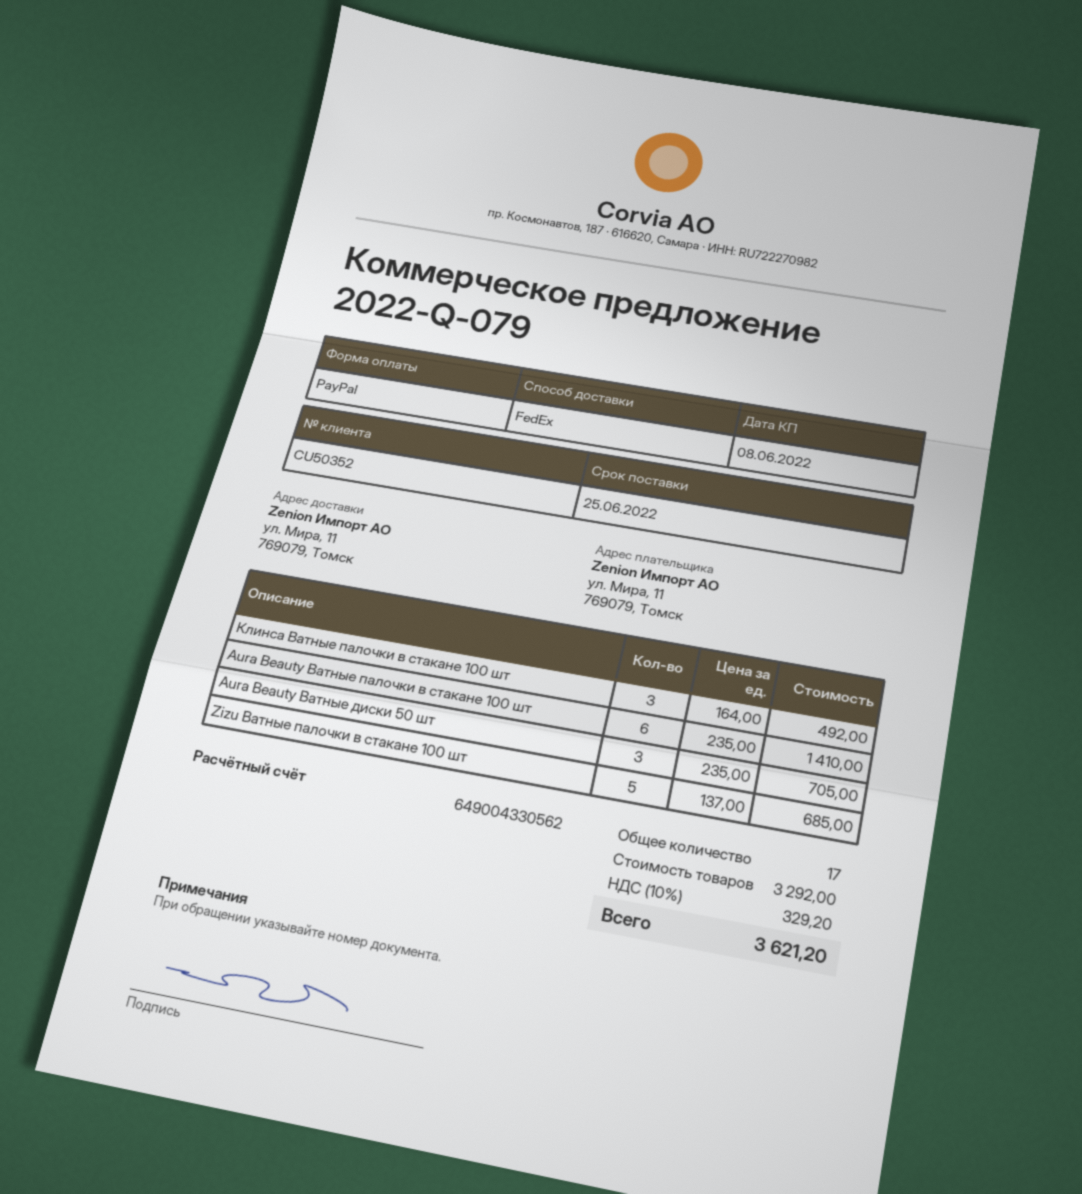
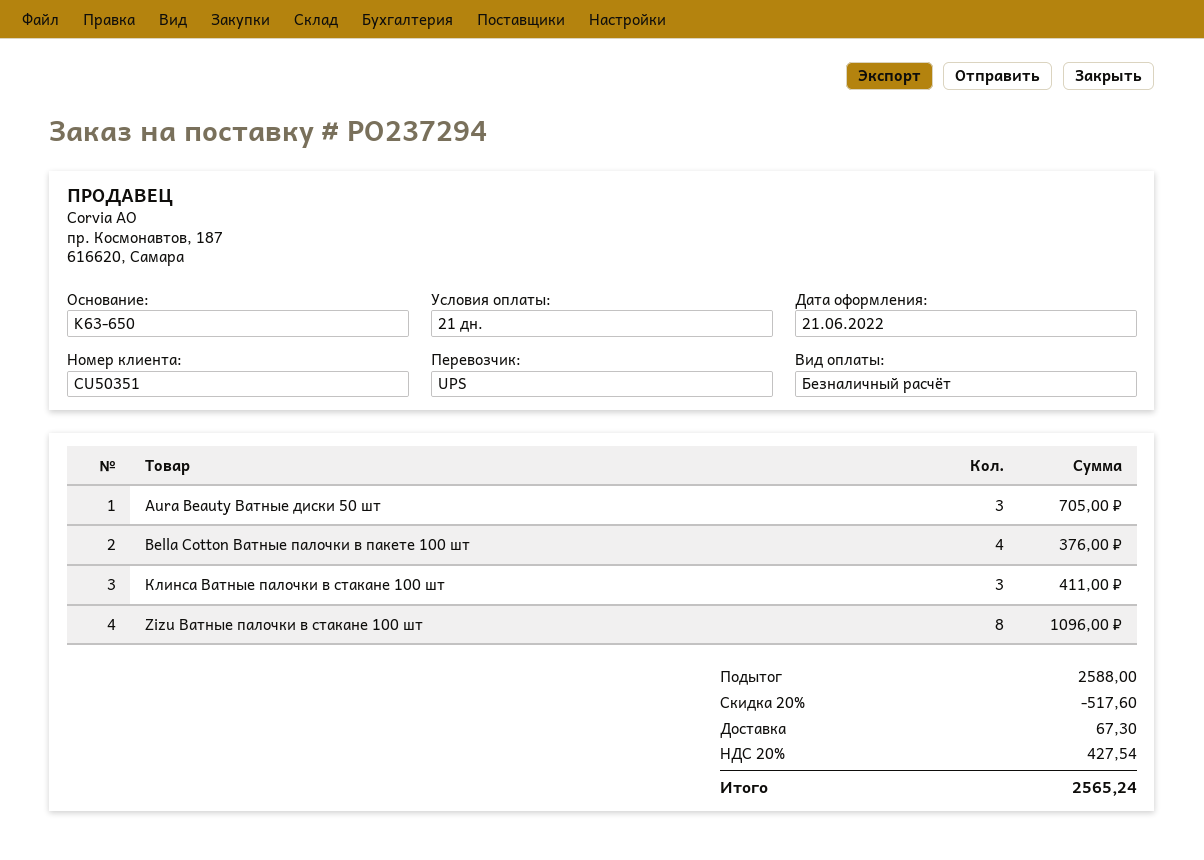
customer number: CU50352 -> CU50351
payment method: PayPal -> bank transfer
shipping method: FedEx -> UPS
Клинса Ватные палочки в стакане 100 шт: 3 for 492.00 -> 3 for 411.00
Aura Beauty Ватные палочки в стакане 100 шт: 6 for 1410.00 -> none
Zizu Ватные палочки в стакане 100 шт: 5 for 685.00 -> 8 for 1096.00
Bella Cotton Ватные палочки в пакете 100 шт: none -> 4 for 376.00
subtotal: 3292.00 -> 2588.00
discount: none -> 20% = 517.60
shipping: none -> 67.30
tax: 10% = 329.20 -> 20% = 427.54
total: 3621.20 -> 2565.24

